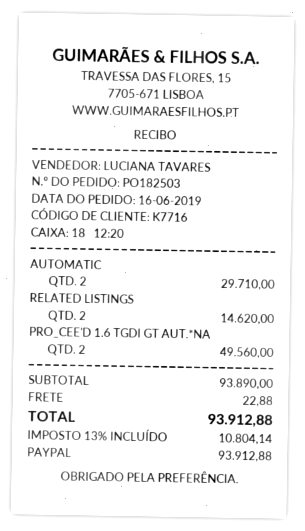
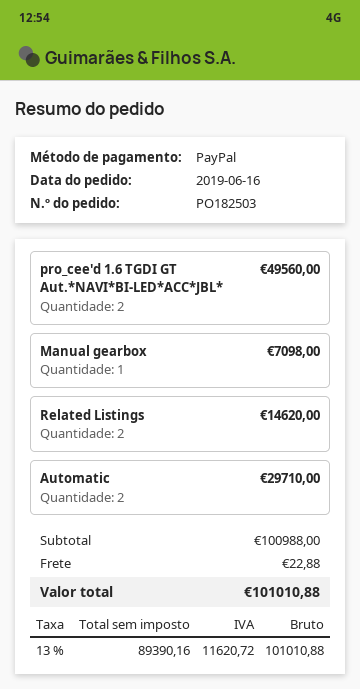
Manual gearbox: none -> 1 for 7098.00
subtotal: 93890.00 -> 100988.00
tax: 13% = 10804.14 -> 13% = 11620.72
total: 93912.88 -> 101010.88

